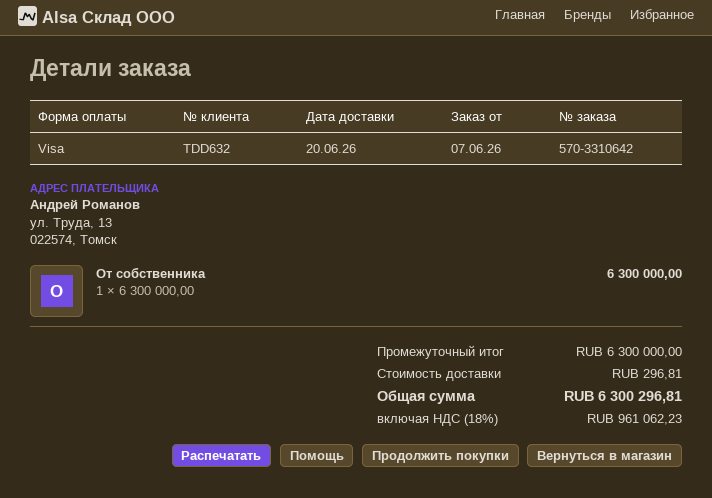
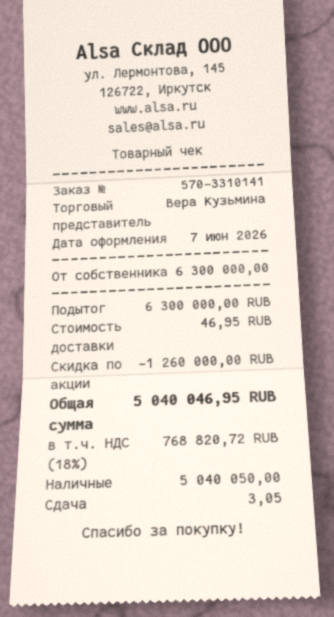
order number: 570-3310642 -> 570-3310141
payment method: Visa -> cash
discount: none -> 1260000.00
shipping: 296.81 -> 46.95
tax: 18% = 961062.23 -> 18% = 768820.72
total: 6300296.81 -> 5040046.95

